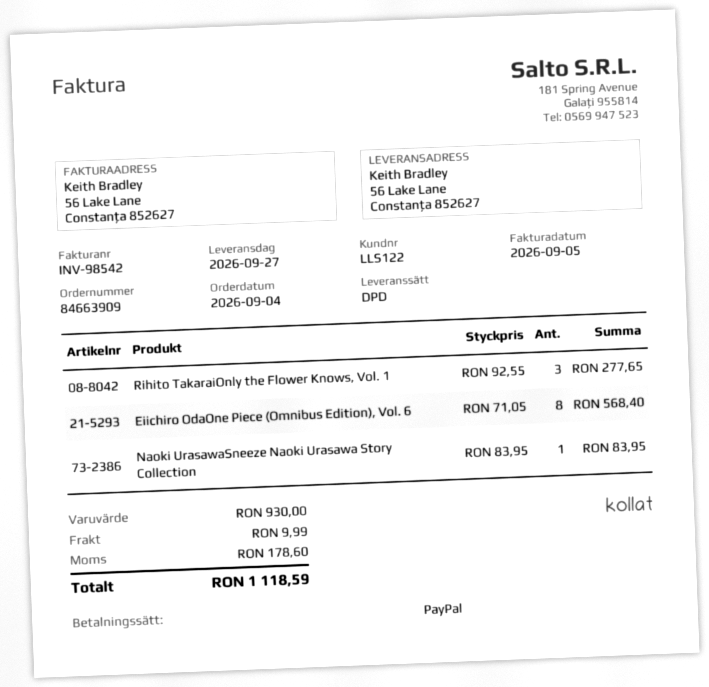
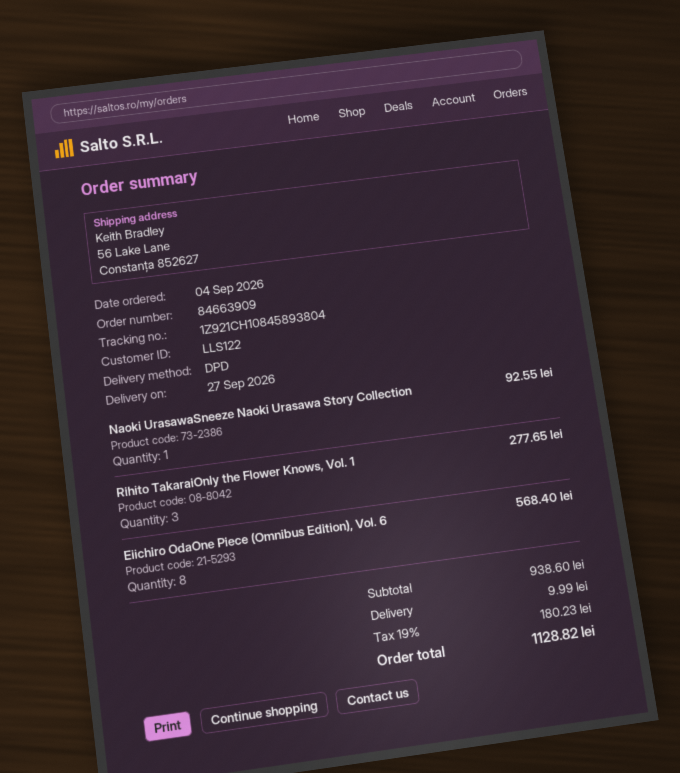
Naoki UrasawaSneeze Naoki Urasawa Story Collection: 1 for 83.95 -> 1 for 92.55
subtotal: 930.00 -> 938.60
tax: 178.60 -> 180.23
total: 1118.59 -> 1128.82

